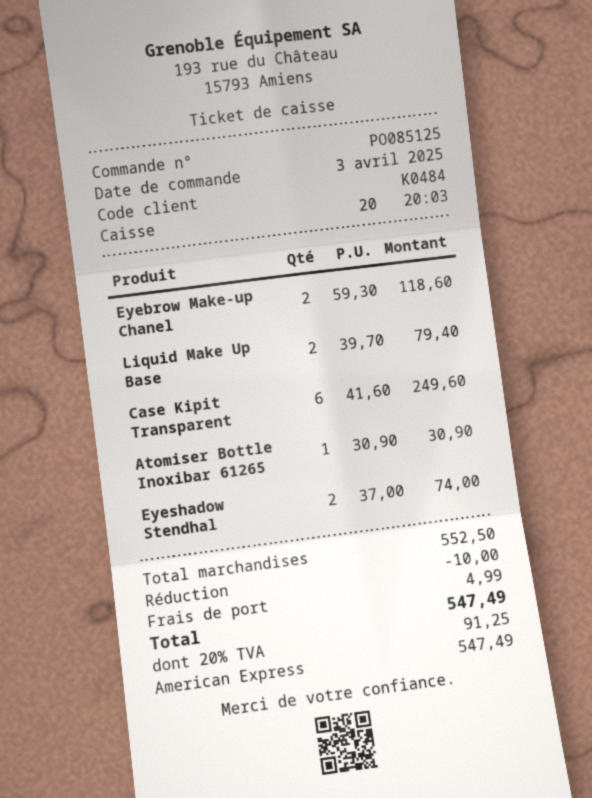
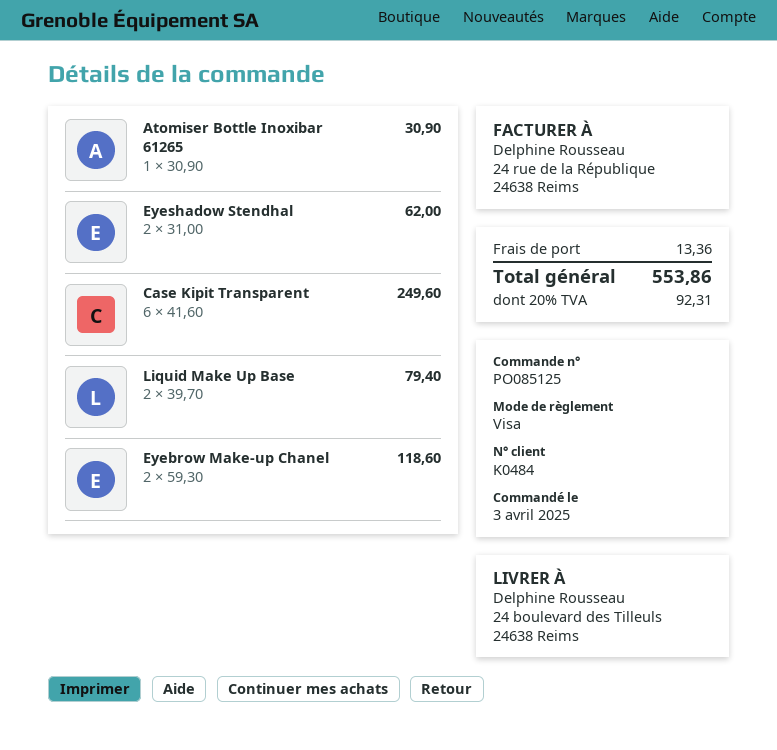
payment method: American Express -> Visa
Eyeshadow Stendhal: 2 x 37.00 = 74.00 -> 2 x 31.00 = 62.00
discount: 10.00 -> none
shipping: 4.99 -> 13.36
tax: 20% = 91.25 -> 20% = 92.31
total: 547.49 -> 553.86

